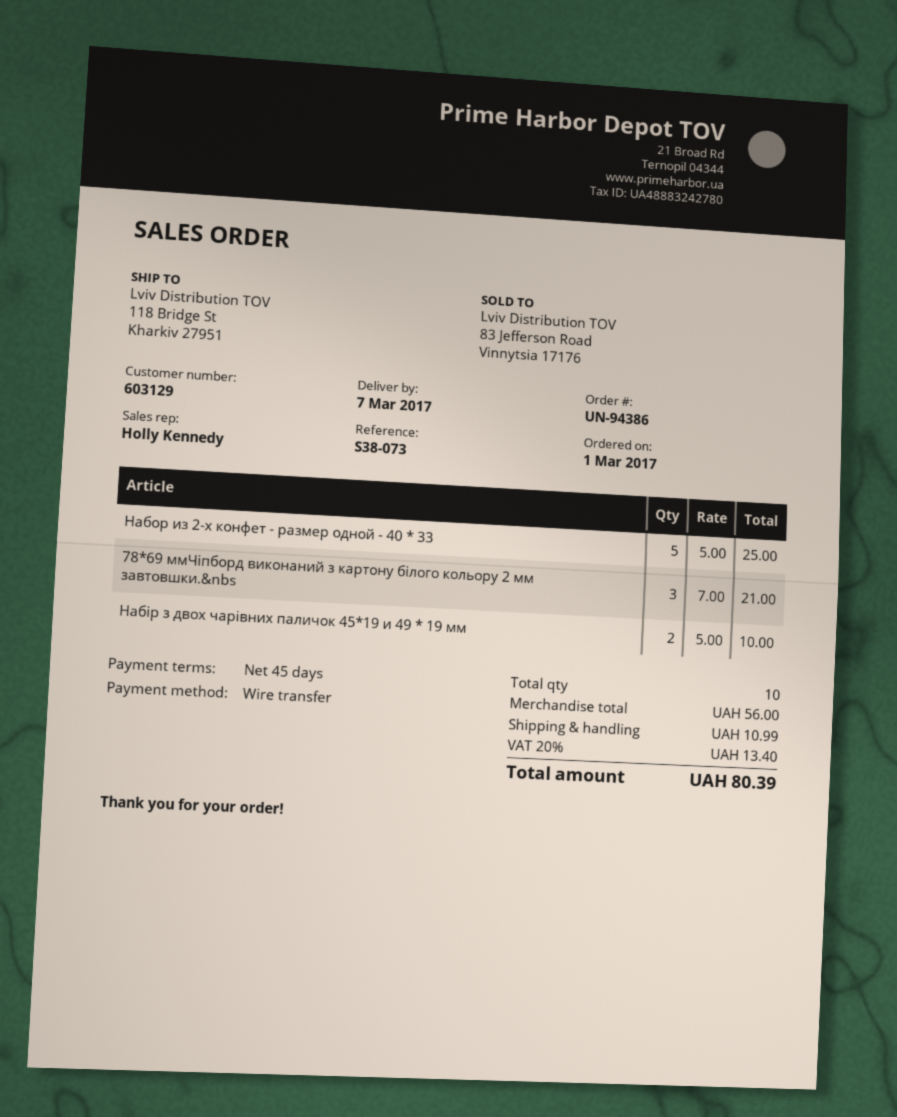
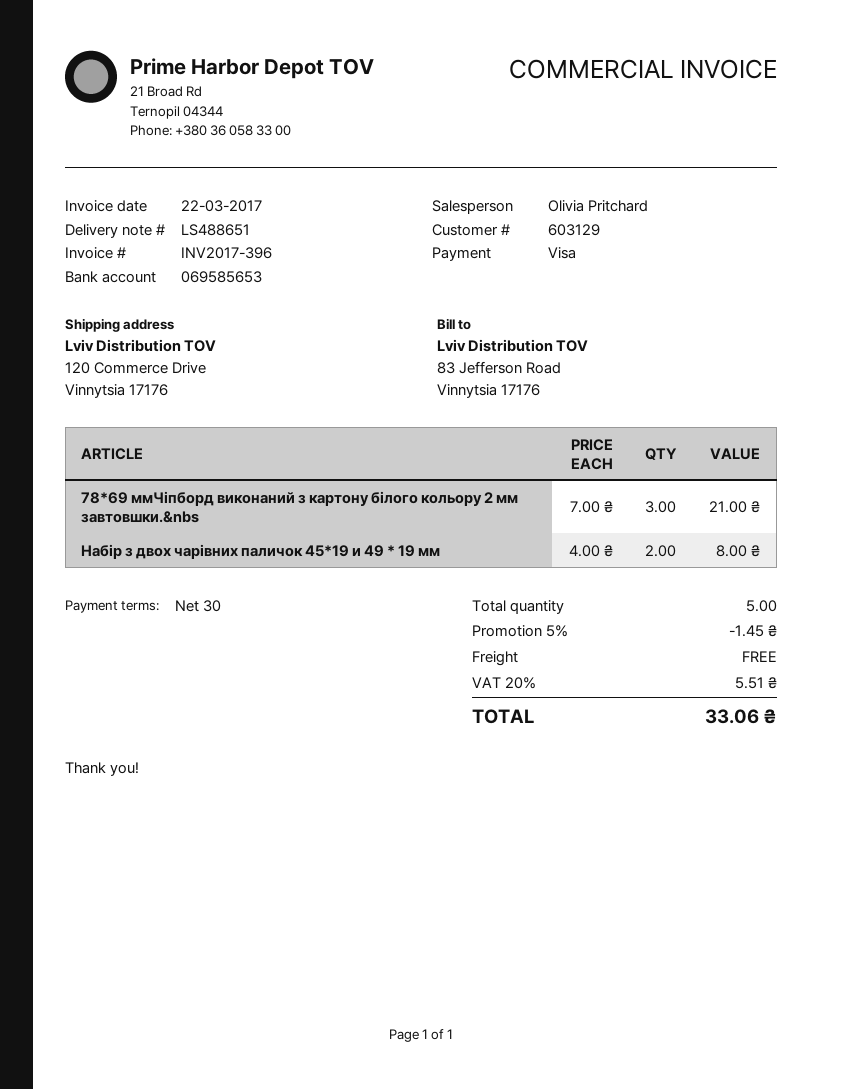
payment terms: 45 days -> 30 days
sales rep: Holly Kennedy -> Olivia Pritchard
payment method: bank transfer -> Visa
ship to: 118 Bridge St, Kharkiv 27951 -> 120 Commerce Drive, Vinnytsia 17176
Набор из 2-х конфет - размер одной - 40 * 33: 5 x 5.00 = 25.00 -> none
Набір з двох чарівних паличок 45*19 и 49 * 19 мм: 2 x 5.00 = 10.00 -> 2 x 4.00 = 8.00
total quantity: 10 -> 5
discount: none -> 5% = 1.45
shipping: 10.99 -> 0.00
tax: 20% = 13.40 -> 20% = 5.51
total: 80.39 -> 33.06

